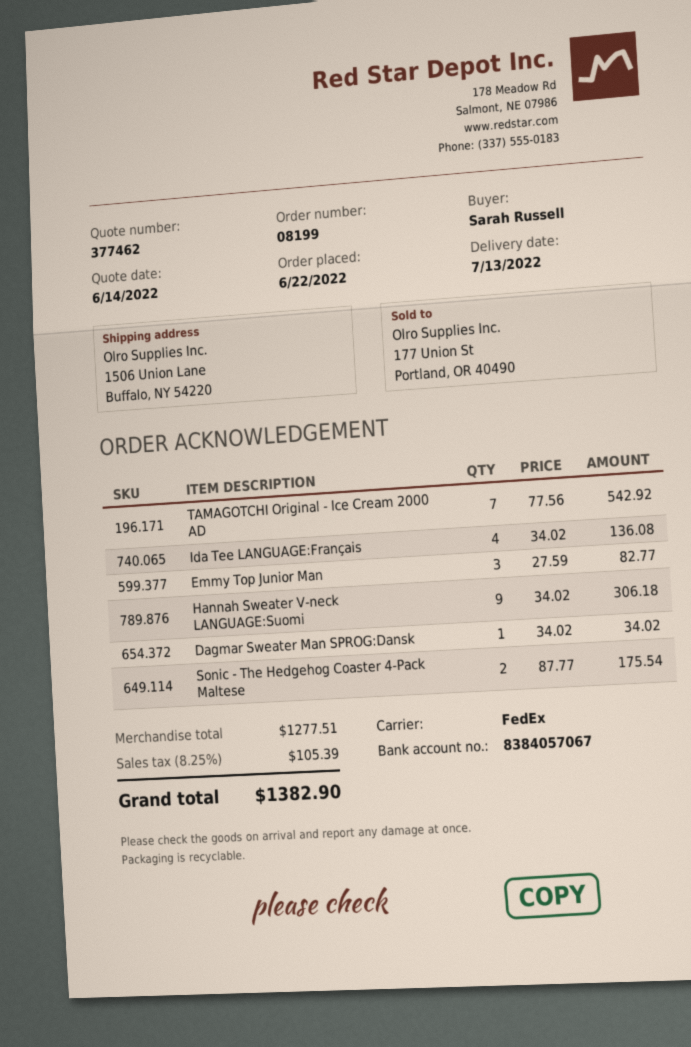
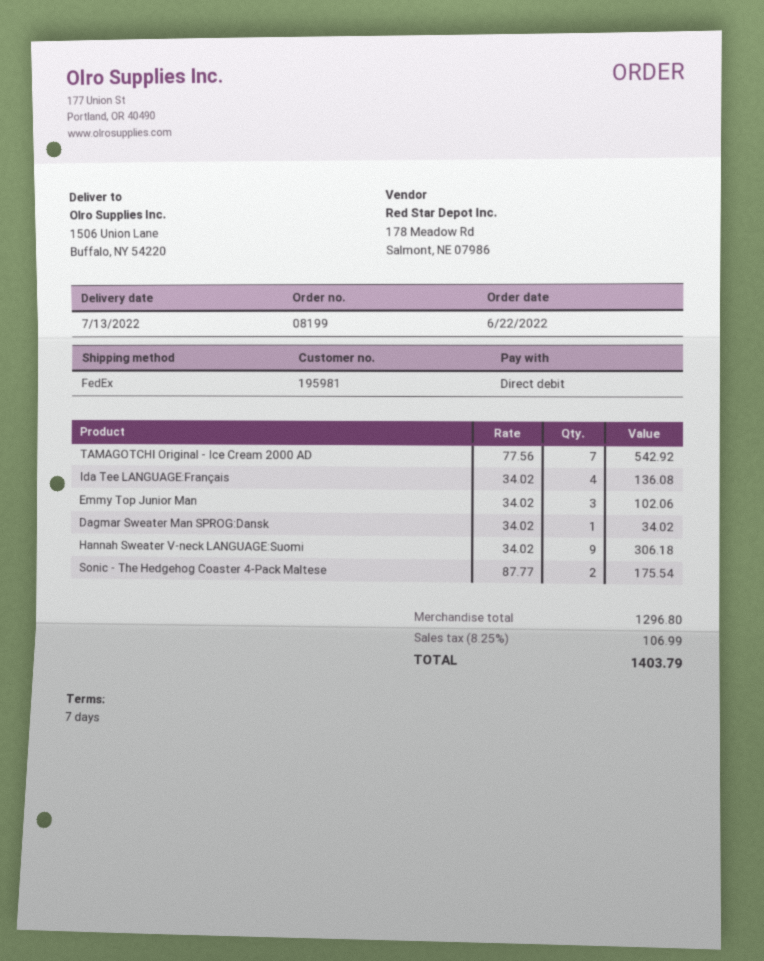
Emmy Top Junior Man: 3 x 27.59 = 82.77 -> 3 x 34.02 = 102.06
subtotal: 1277.51 -> 1296.80
tax: 8.25% = 105.39 -> 8.25% = 106.99
total: 1382.90 -> 1403.79

